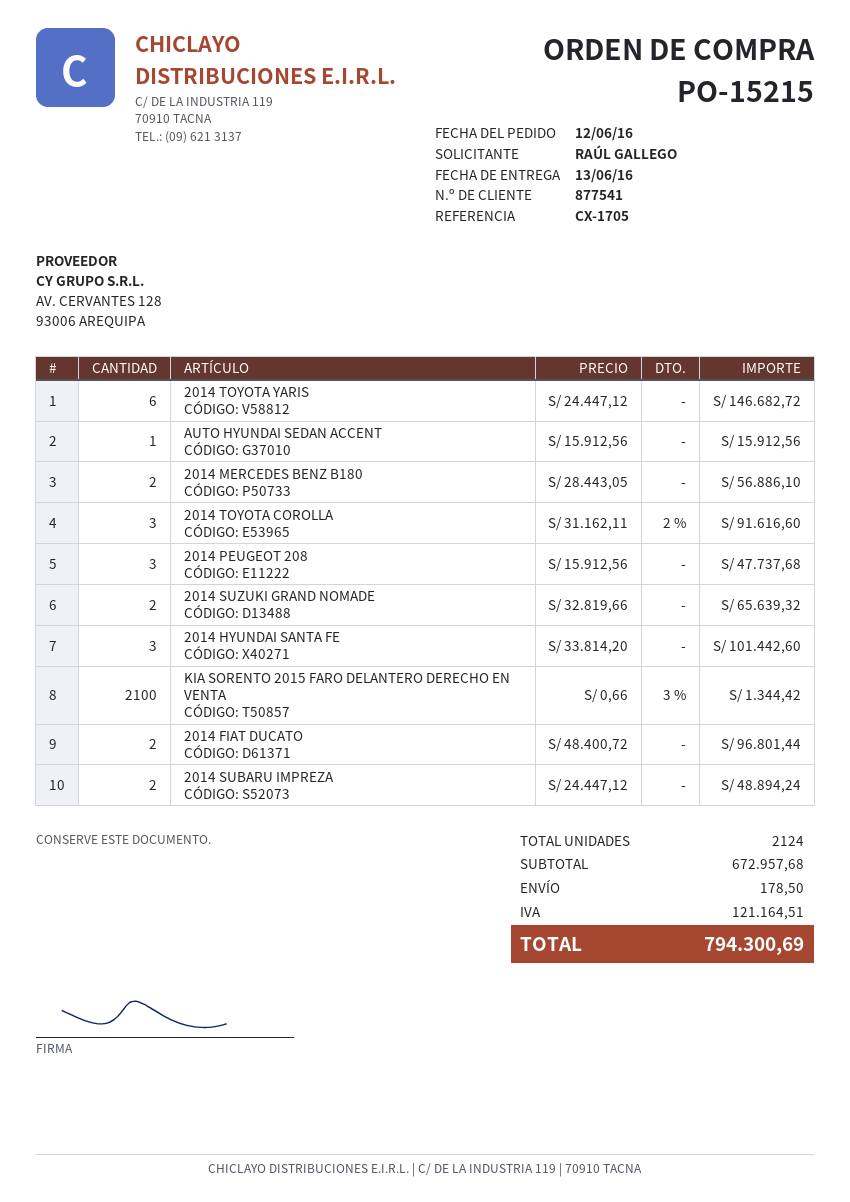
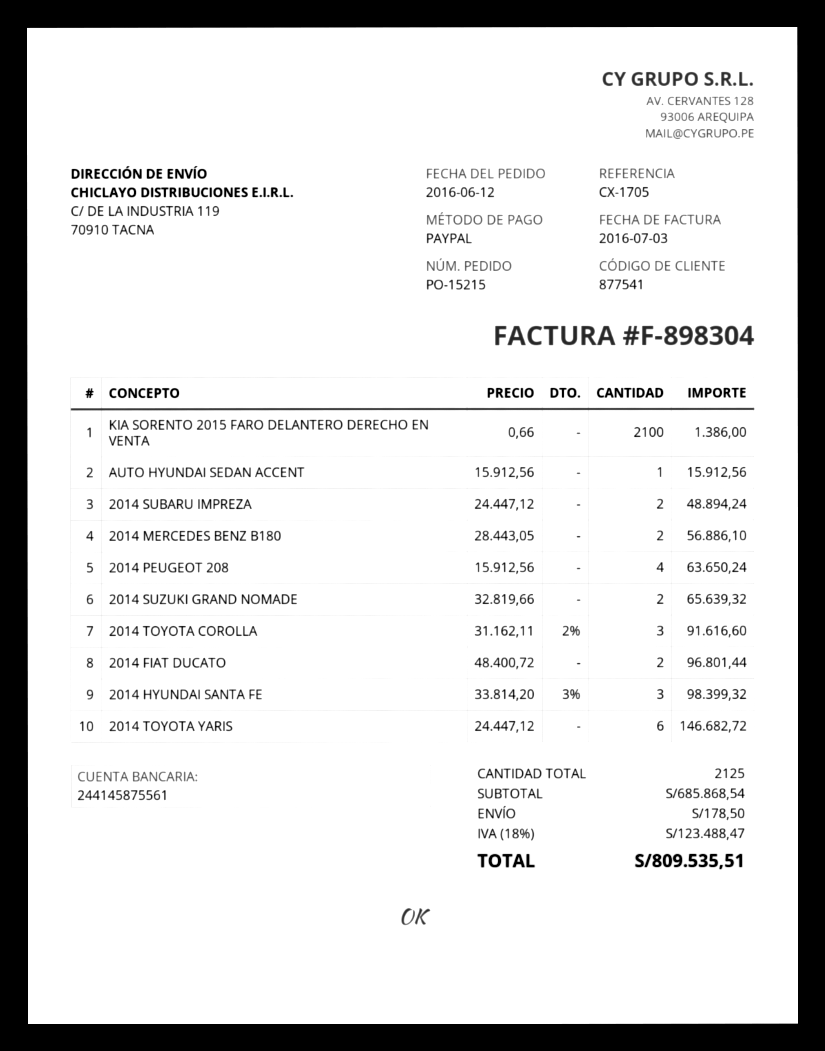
2014 PEUGEOT 208: 3 x 15912.56 = 47737.68 -> 4 x 15912.56 = 63650.24
2014 HYUNDAI SANTA FE: 3 x 33814.20 = 101442.60 -> 3 x 33814.20 - 3% = 98399.32
KIA SORENTO 2015 FARO DELANTERO DERECHO EN VENTA: 2100 x 0.66 - 3% = 1344.42 -> 2100 x 0.66 = 1386.00
total quantity: 2124 -> 2125
subtotal: 672957.68 -> 685868.54
tax: 121164.51 -> 123488.47
total: 794300.69 -> 809535.51

